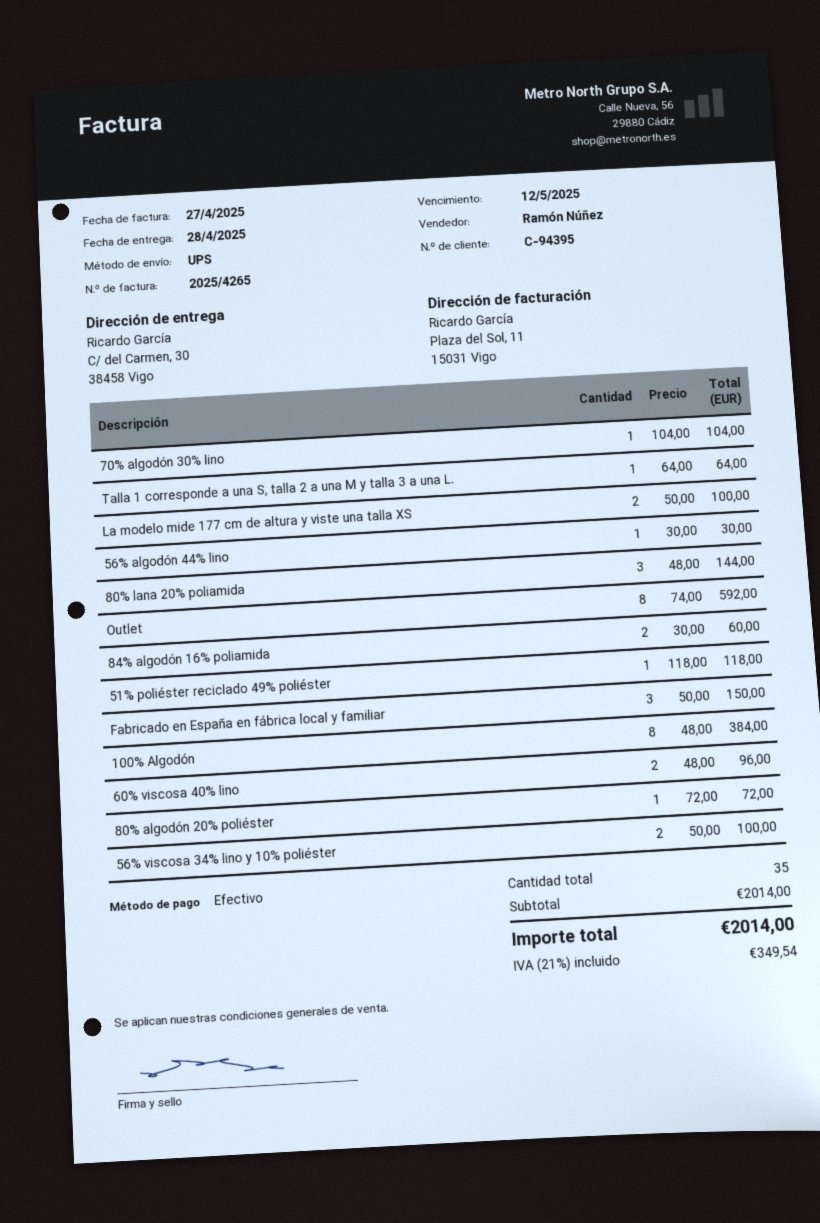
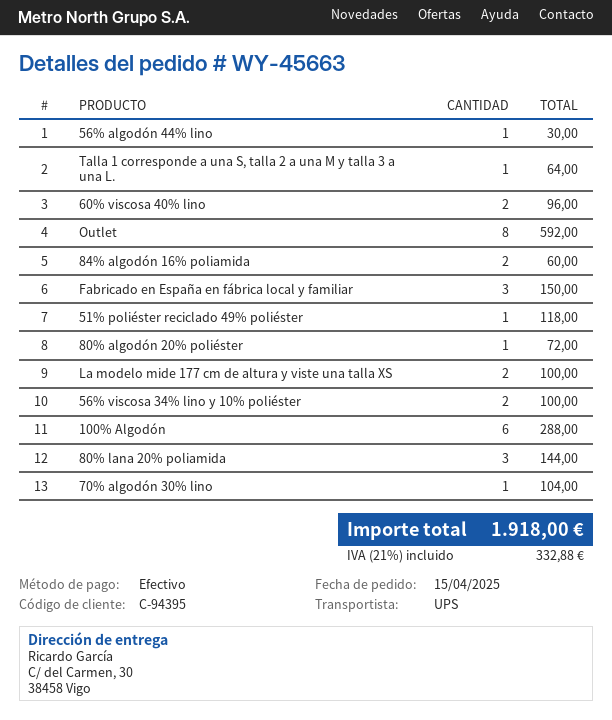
100% Algodón: 8 for 384.00 -> 6 for 288.00
tax: 21% = 349.54 -> 21% = 332.88
total: 2014.00 -> 1918.00

